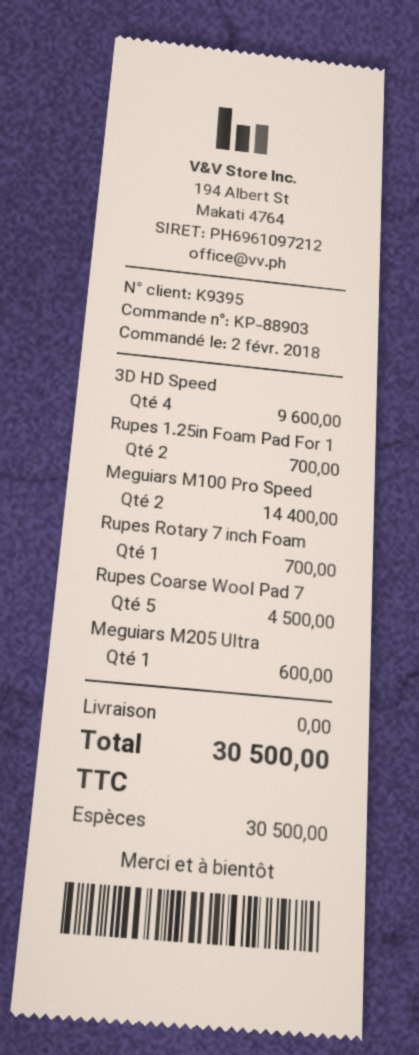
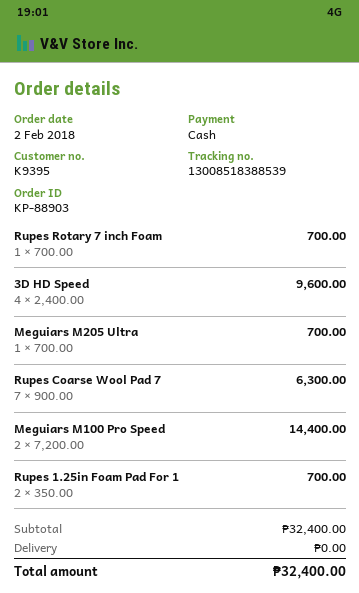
Rupes Coarse Wool Pad 7: 5 for 4500.00 -> 7 for 6300.00
Meguiars M205 Ultra: 1 for 600.00 -> 1 for 700.00
total: 30500.00 -> 32400.00

